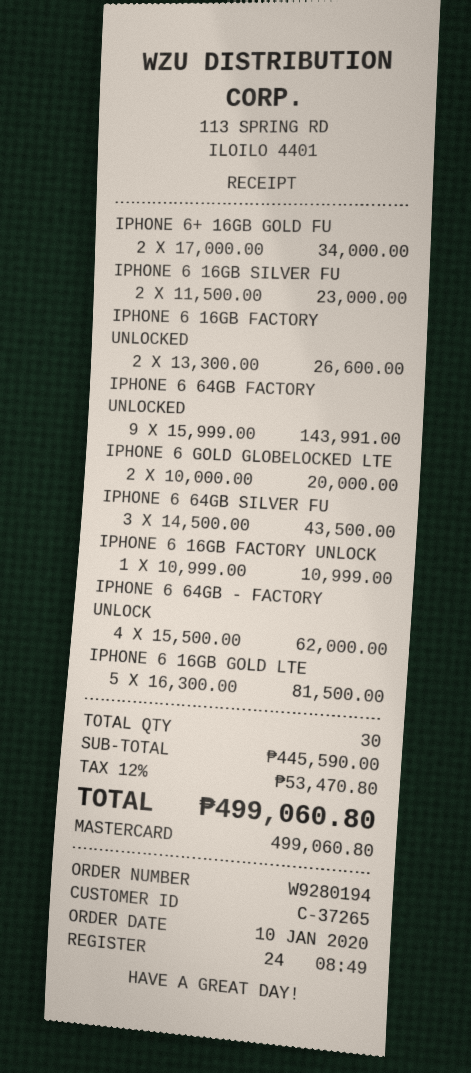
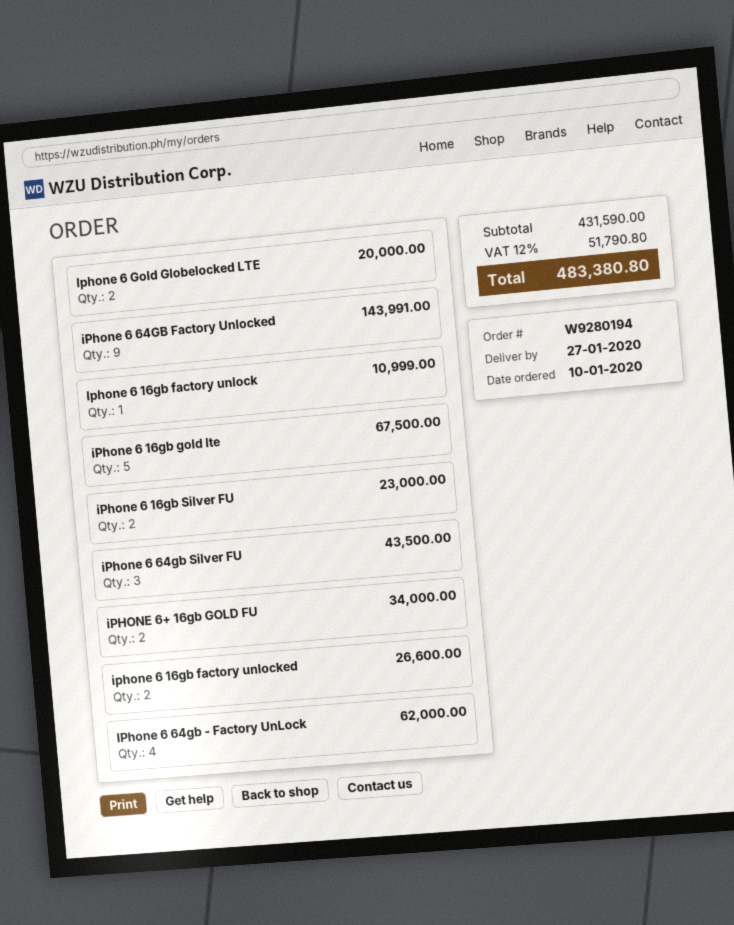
IPHONE 6 16GB GOLD LTE: 5 for 81500.00 -> 5 for 67500.00
subtotal: 445590.00 -> 431590.00
tax: 12% = 53470.80 -> 12% = 51790.80
total: 499060.80 -> 483380.80

